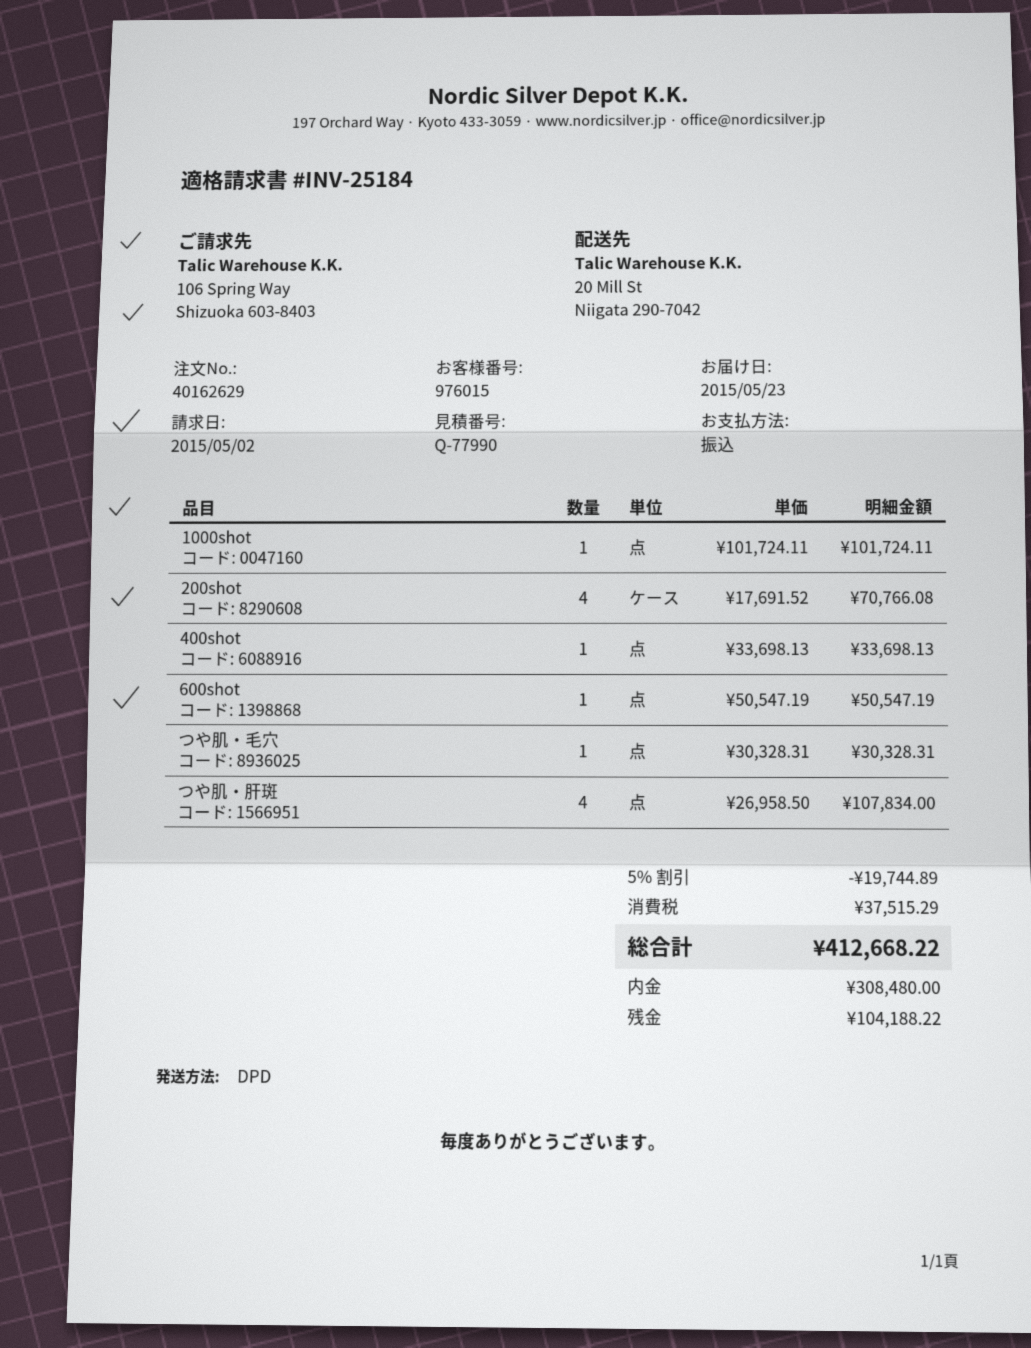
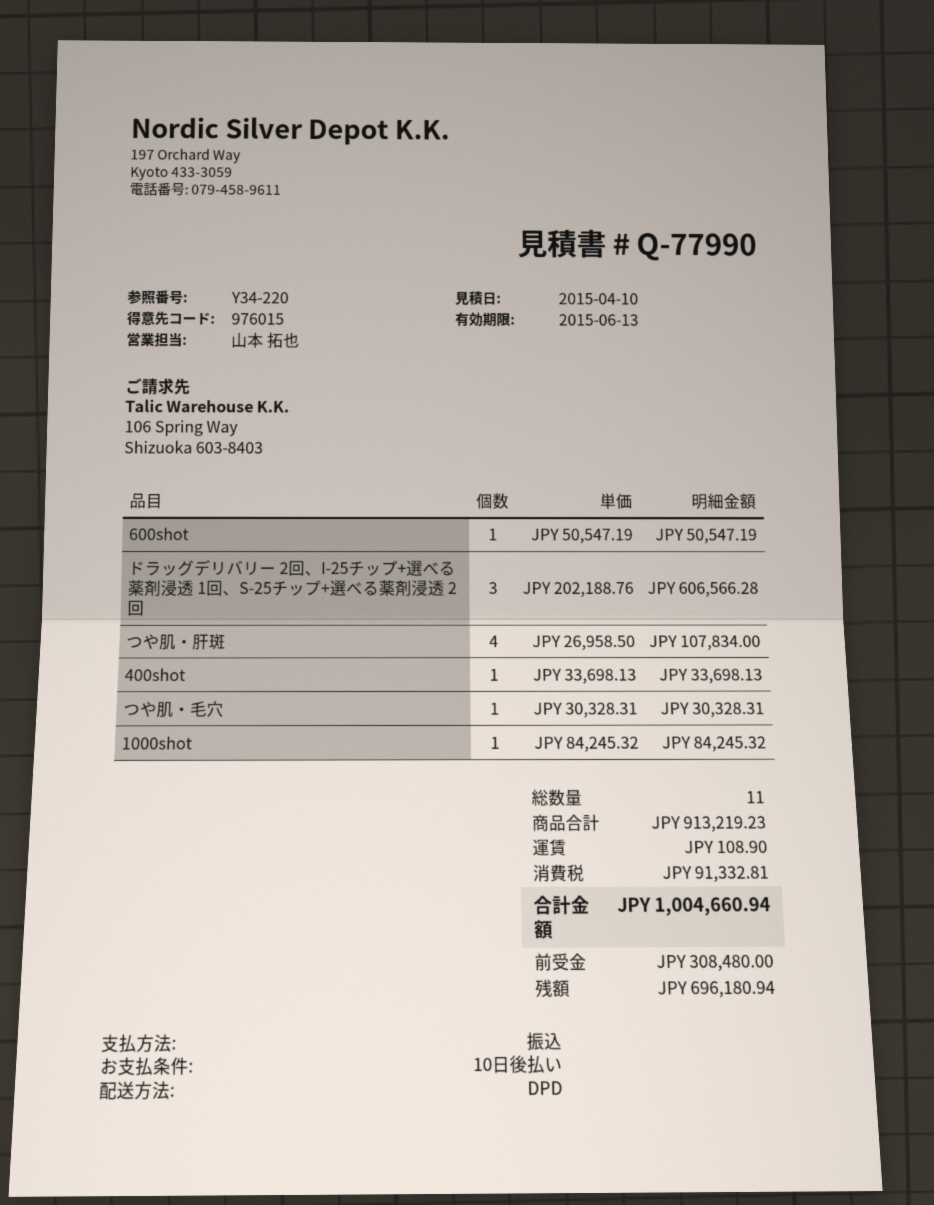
1000shot: 1 x 101724.11 = 101724.11 -> 1 x 84245.32 = 84245.32
200shot: 4 x 17691.52 = 70766.08 -> none
ドラッグデリバリー 2回、I-25チップ+選べる薬剤浸透 1回、S-25チップ+選べる薬剤浸透 2回: none -> 3 x 202188.76 = 606566.28
discount: 5% = 19744.89 -> none
shipping: none -> 108.90
tax: 37515.29 -> 91332.81
total: 412668.22 -> 1004660.94
balance: 104188.22 -> 696180.94

